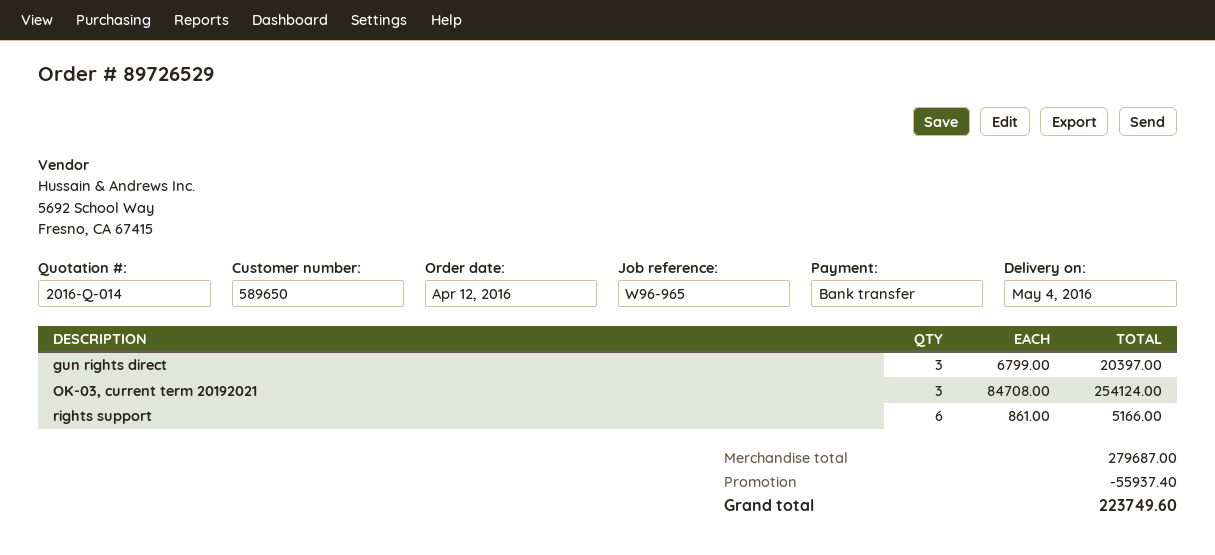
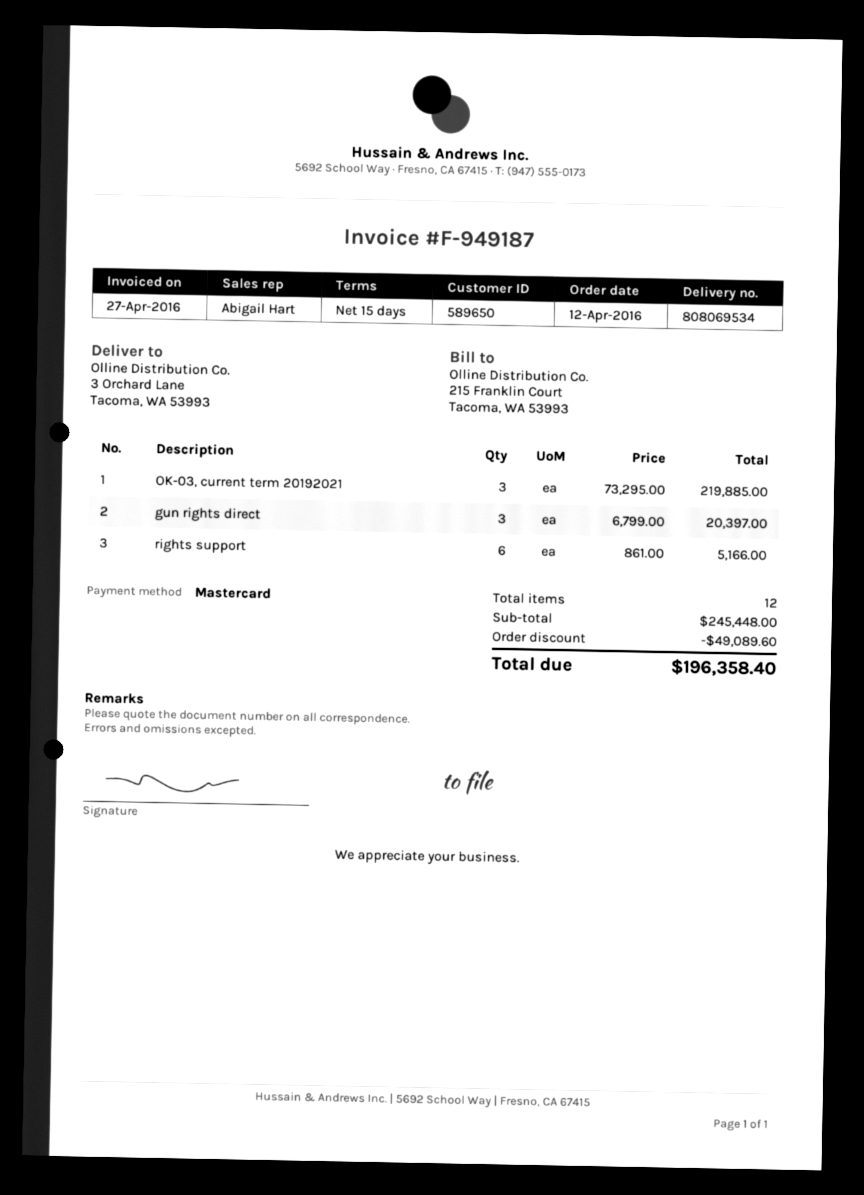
payment method: bank transfer -> Mastercard
OK-03, current term 20192021: 3 x 84708.00 = 254124.00 -> 3 x 73295.00 = 219885.00
subtotal: 279687.00 -> 245448.00
discount: 55937.40 -> 49089.60
total: 223749.60 -> 196358.40

